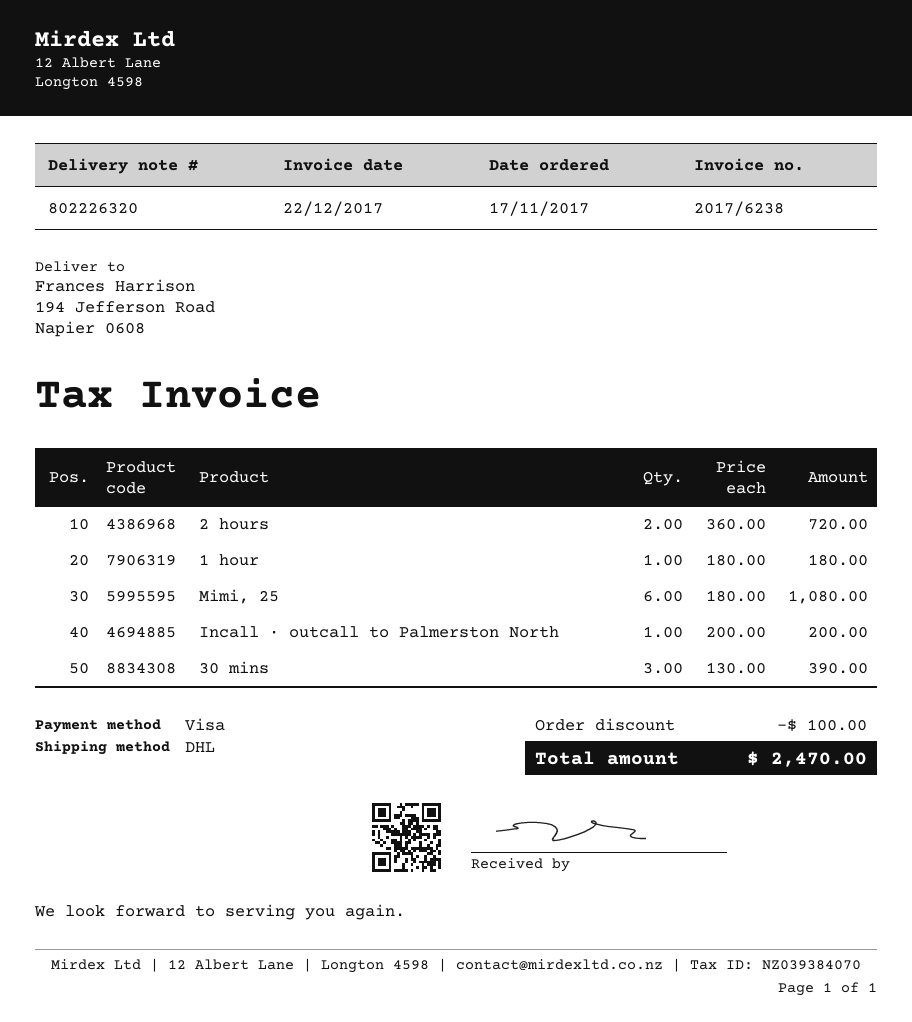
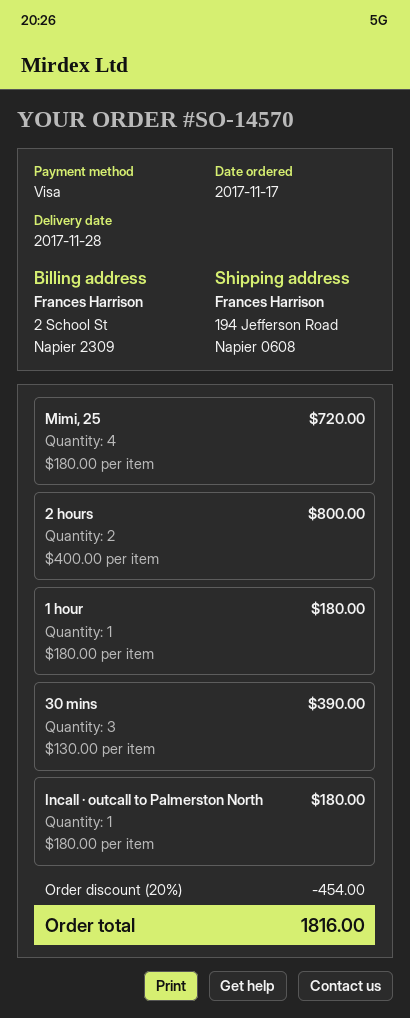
2 hours: 2 x 360.00 = 720.00 -> 2 x 400.00 = 800.00
Mimi, 25: 6 x 180.00 = 1080.00 -> 4 x 180.00 = 720.00
Incall · outcall to Palmerston North: 1 x 200.00 = 200.00 -> 1 x 180.00 = 180.00
discount: 100.00 -> 454.00
total: 2470.00 -> 1816.00

